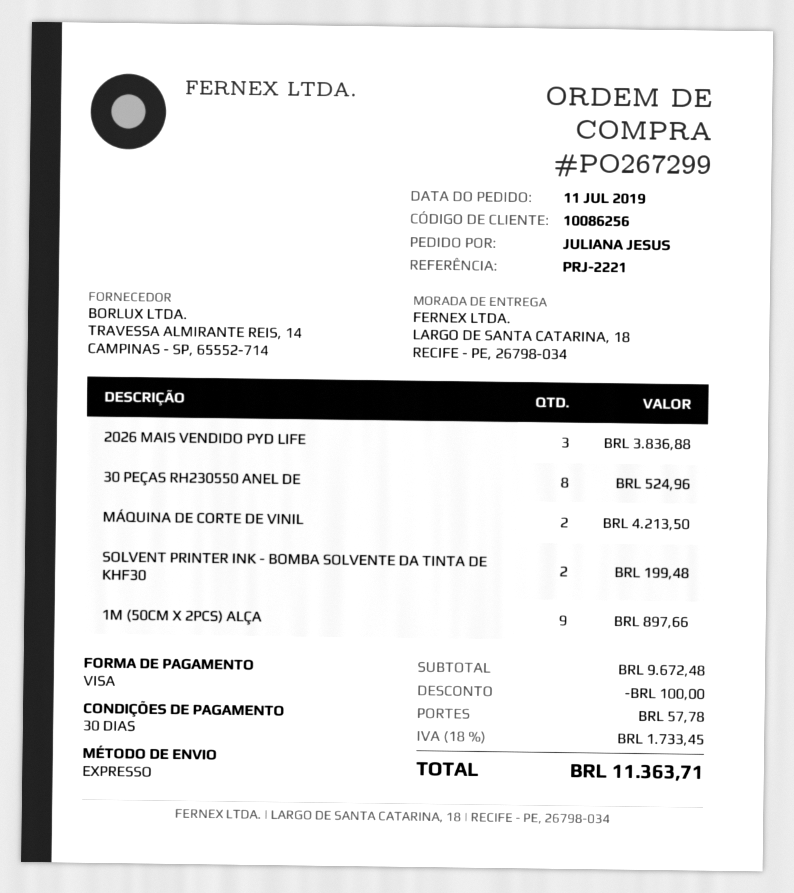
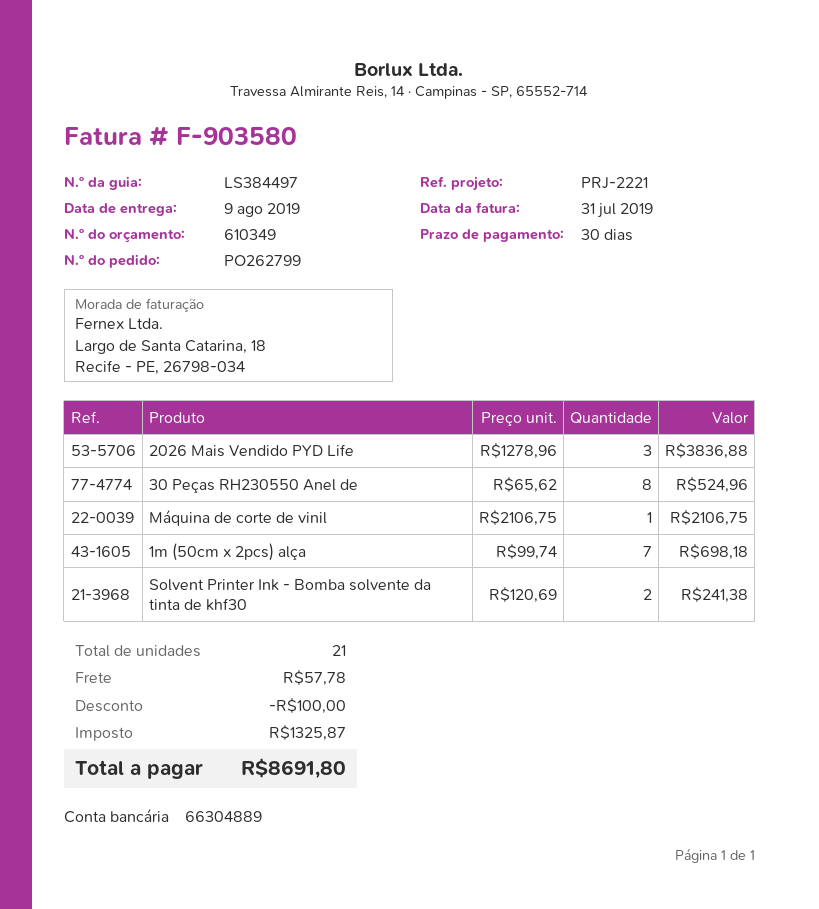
order number: PO267299 -> PO262799
MÁQUINA DE CORTE DE VINIL: 2 for 4213.50 -> 1 for 2106.75
SOLVENT PRINTER INK - BOMBA SOLVENTE DA TINTA DE KHF30: 2 for 199.48 -> 2 for 241.38
1M (50CM X 2PCS) ALÇA: 9 for 897.66 -> 7 for 698.18
tax: 1733.45 -> 1325.87
total: 11363.71 -> 8691.80

